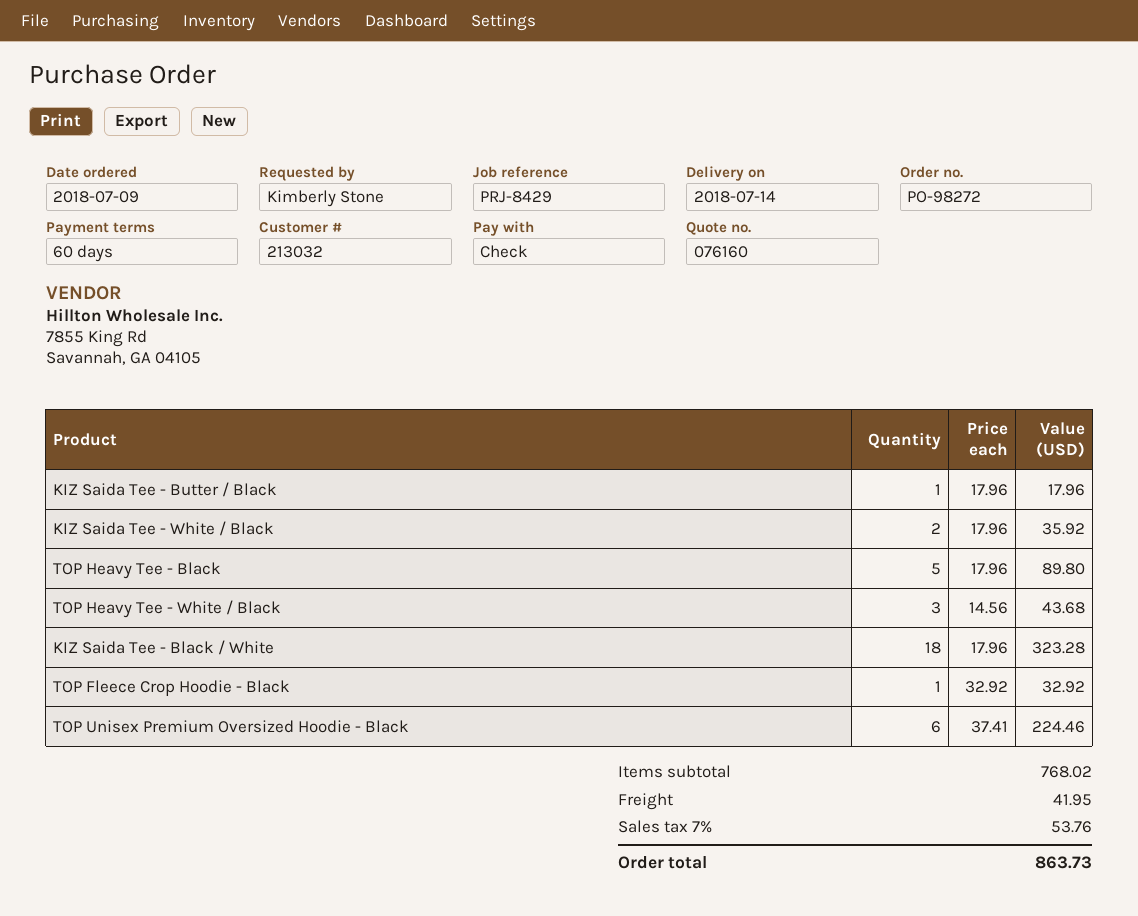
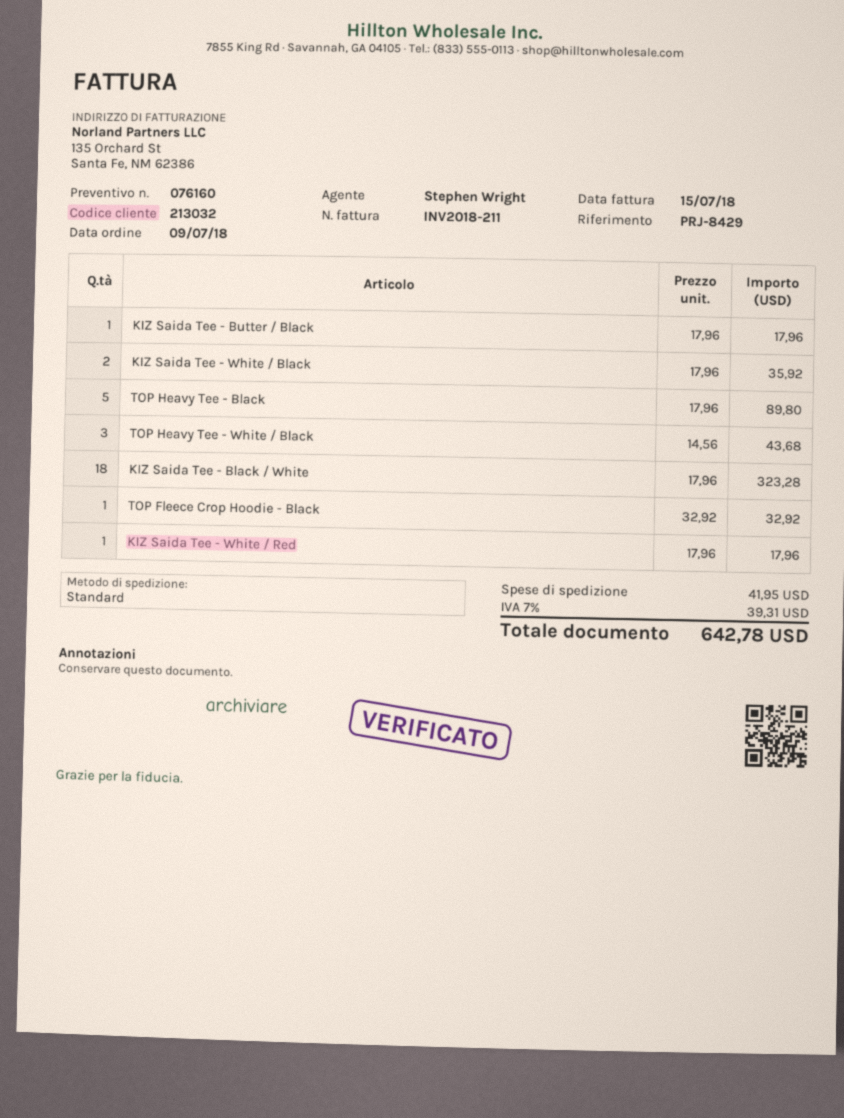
TOP Unisex Premium Oversized Hoodie - Black: 6 x 37.41 = 224.46 -> none
KIZ Saida Tee - White / Red: none -> 1 x 17.96 = 17.96
tax: 7% = 53.76 -> 7% = 39.31
total: 863.73 -> 642.78

